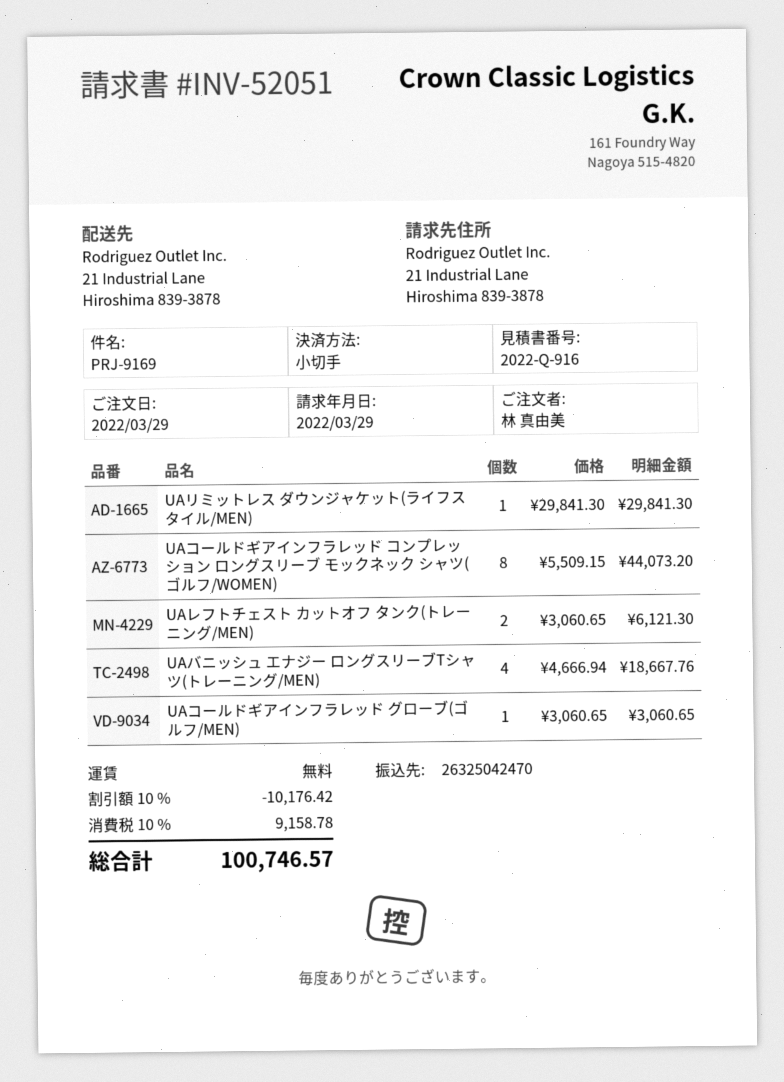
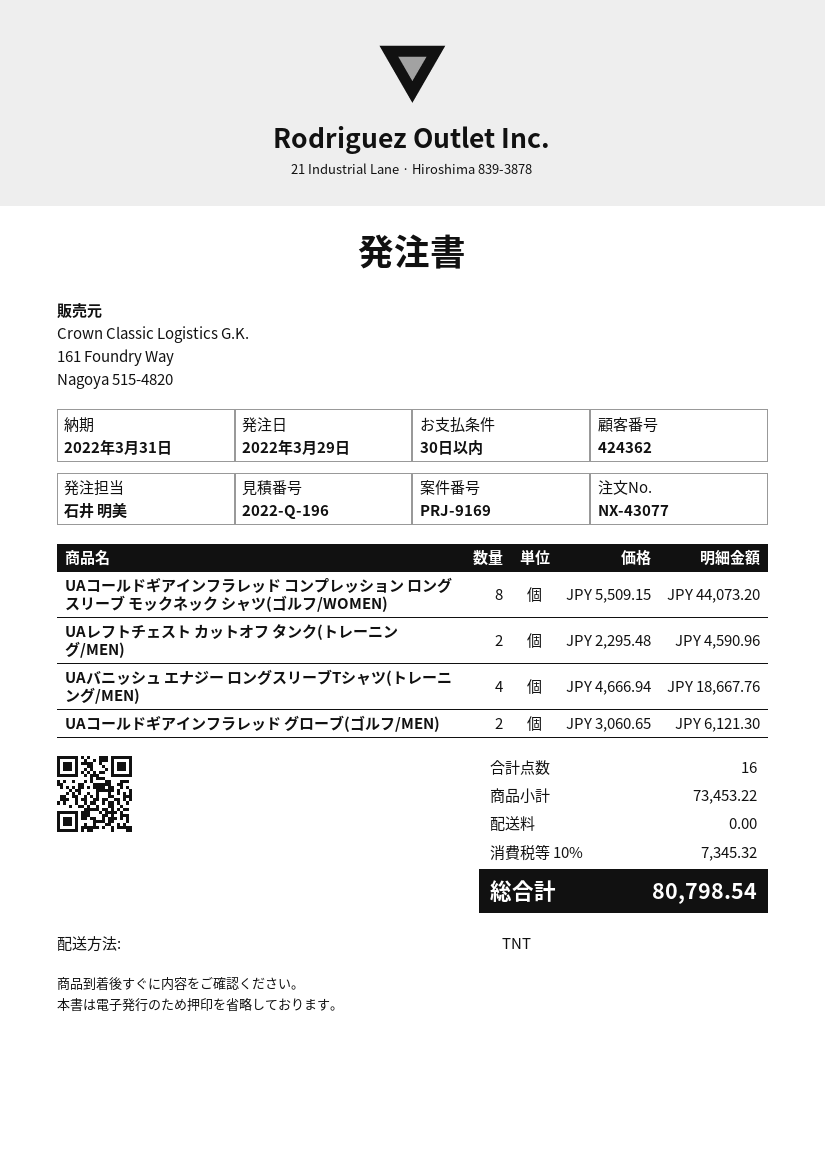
quote number: 2022-Q-916 -> 2022-Q-196
ordered by: 林 真由美 -> 石井 明美
UAリミットレス ダウンジャケット(ライフスタイル/MEN): 1 x 29841.30 = 29841.30 -> none
UAレフトチェスト カットオフ タンク(トレーニング/MEN): 2 x 3060.65 = 6121.30 -> 2 x 2295.48 = 4590.96
UAコールドギアインフラレッド グローブ(ゴルフ/MEN): 1 x 3060.65 = 3060.65 -> 2 x 3060.65 = 6121.30
discount: 10% = 10176.42 -> none
tax: 10% = 9158.78 -> 10% = 7345.32
total: 100746.57 -> 80798.54

